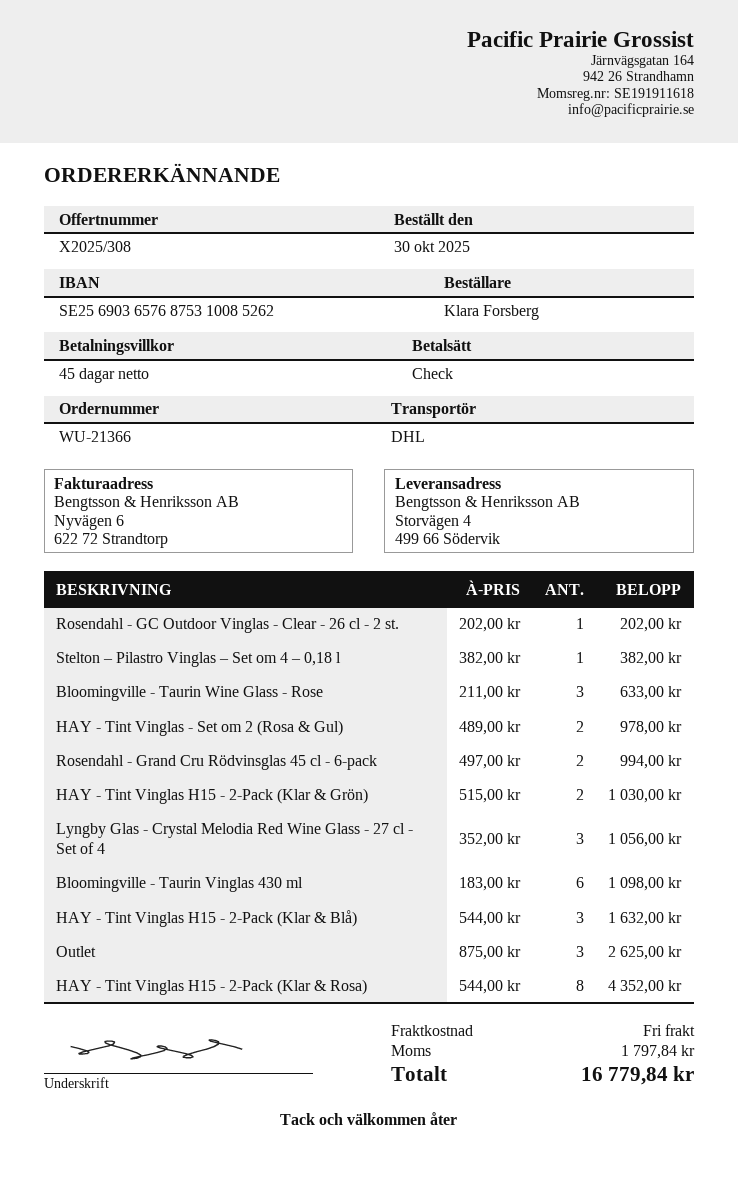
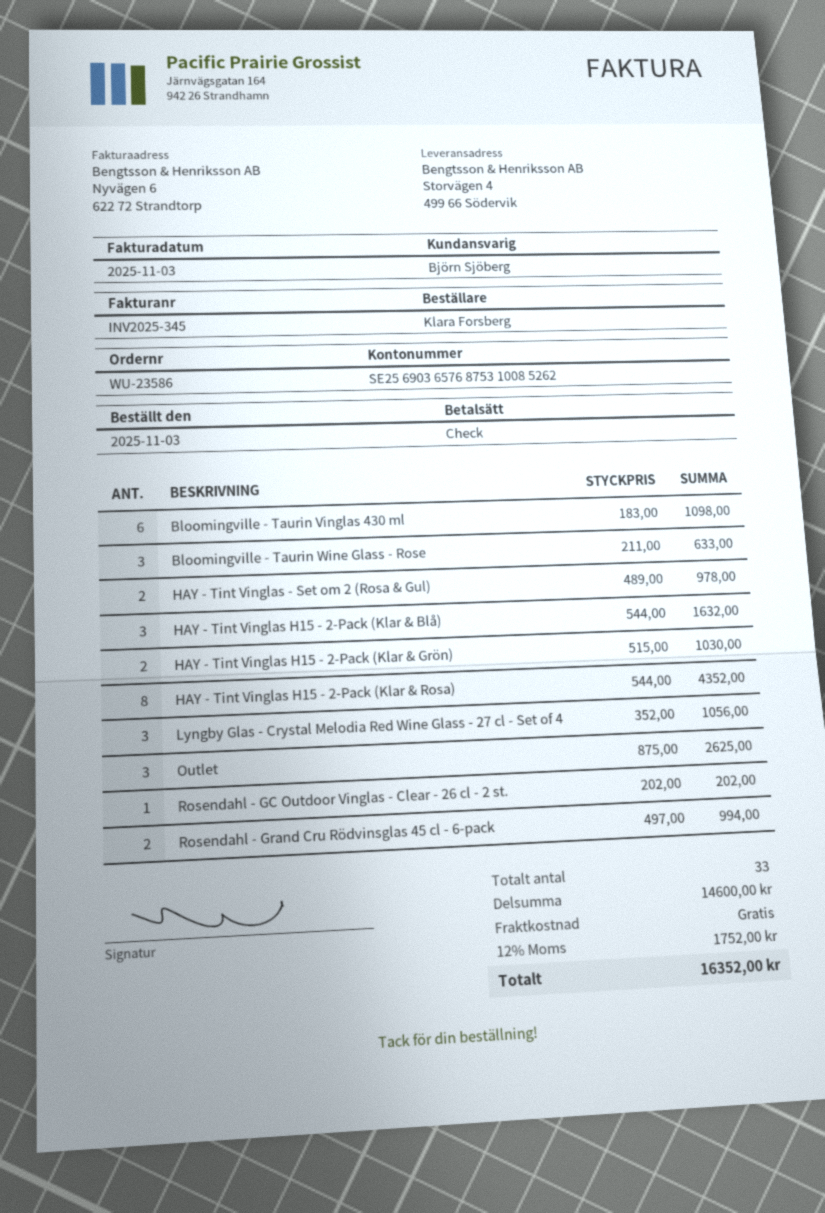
order number: WU-21366 -> WU-23586
order date: 2025-10-30 -> 2025-11-03
Stelton – Pilastro Vinglas – Set om 4 – 0,18 l: 1 x 382.00 = 382.00 -> none
tax: 1797.84 -> 1752.00
total: 16779.84 -> 16352.00

